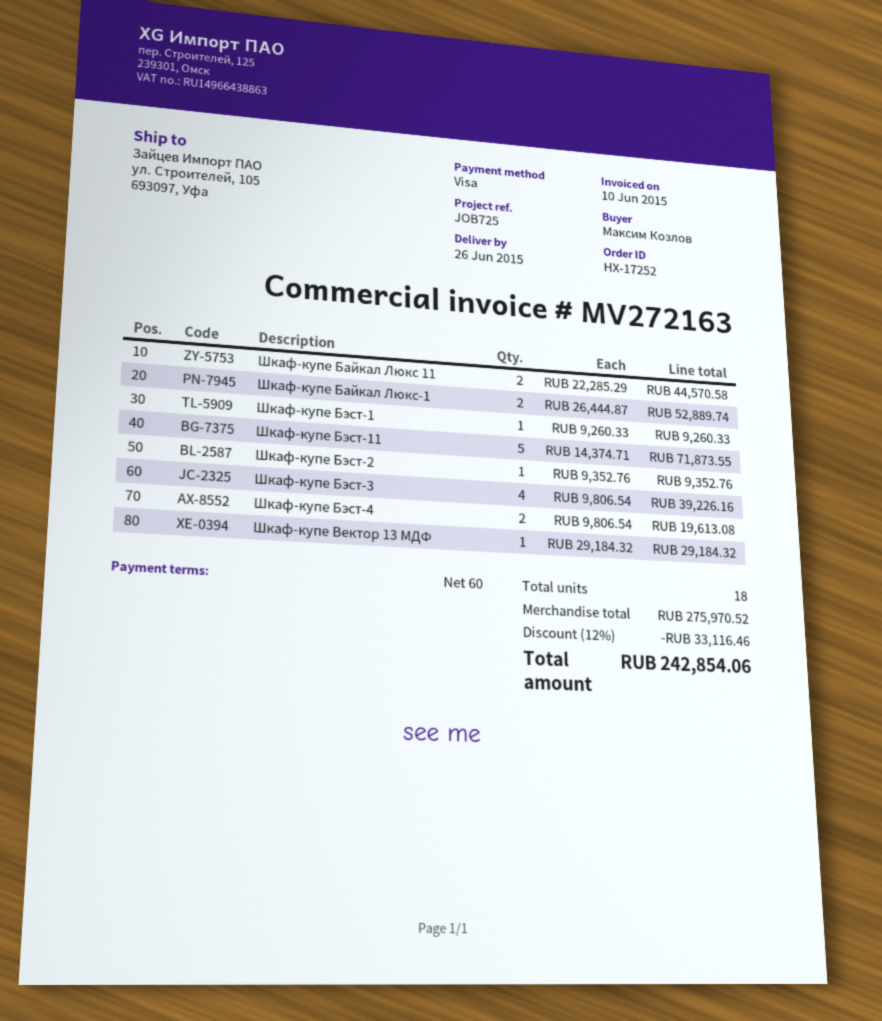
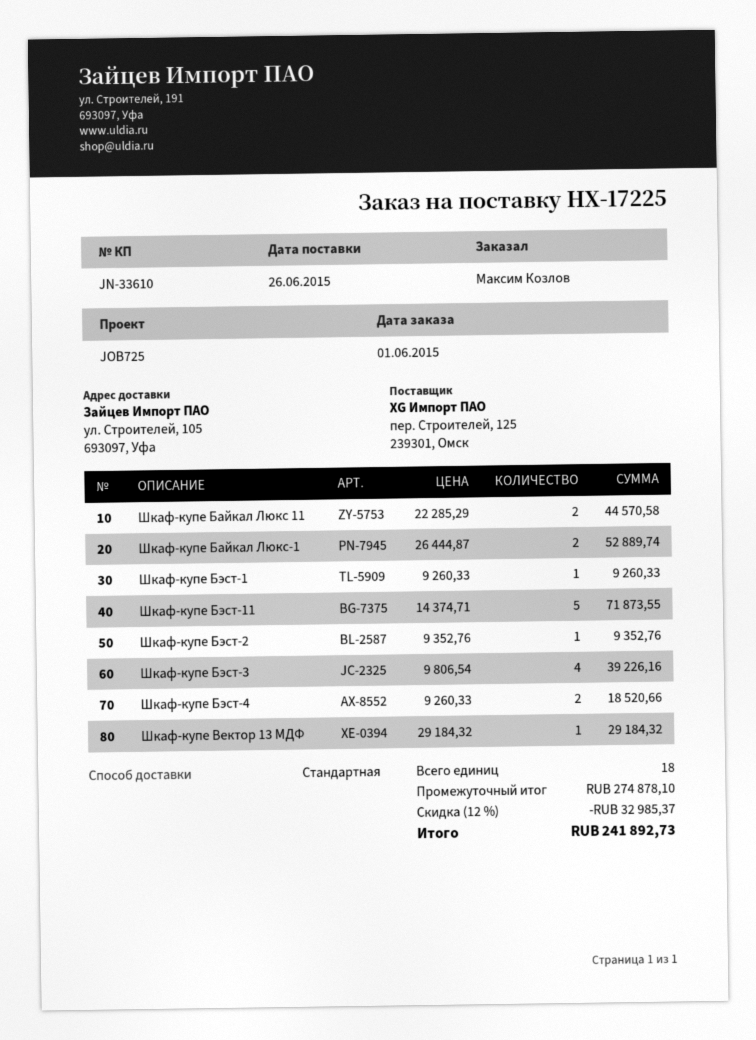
order number: HX-17252 -> HX-17225
Шкаф-купе Бэст-4: 2 x 9806.54 = 19613.08 -> 2 x 9260.33 = 18520.66
subtotal: 275970.52 -> 274878.10
discount: 12% = 33116.46 -> 12% = 32985.37
total: 242854.06 -> 241892.73

